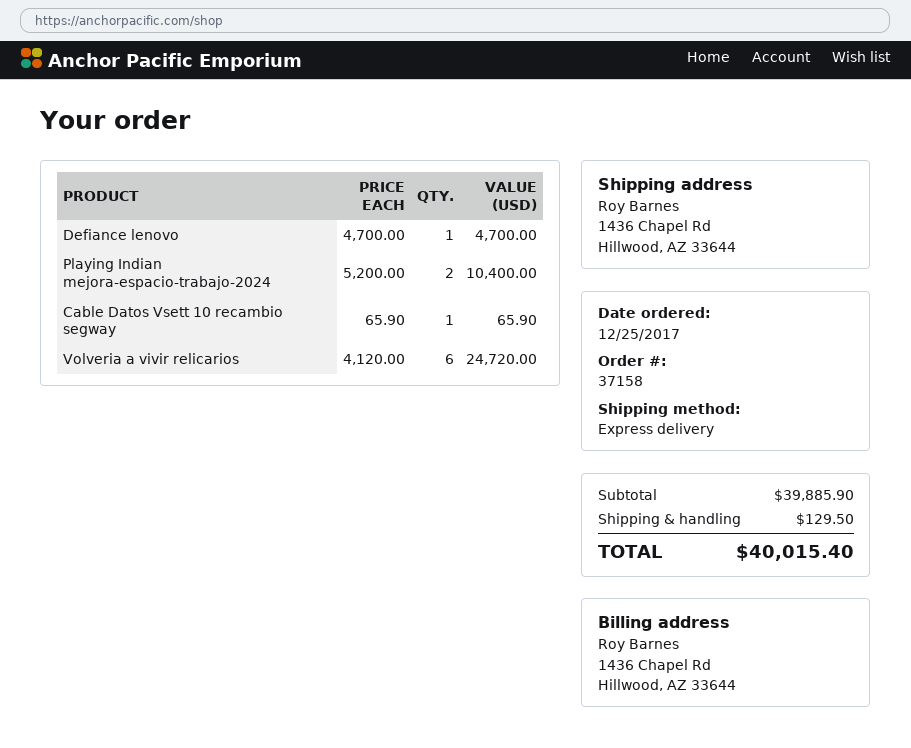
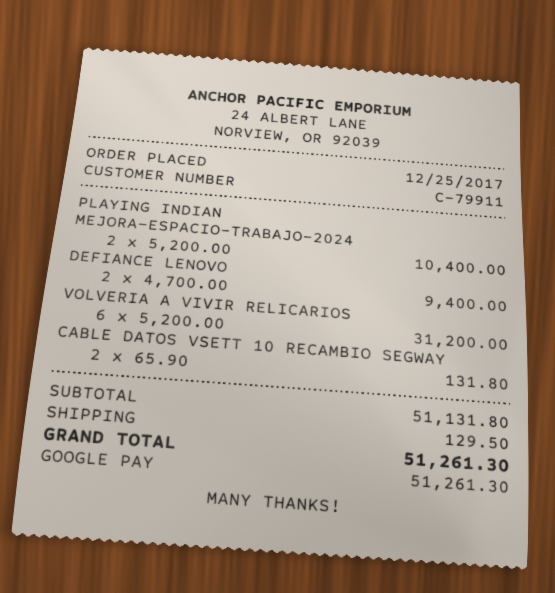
Defiance lenovo: 1 x 4700.00 = 4700.00 -> 2 x 4700.00 = 9400.00
Cable Datos Vsett 10 recambio segway: 1 x 65.90 = 65.90 -> 2 x 65.90 = 131.80
Volveria a vivir relicarios: 6 x 4120.00 = 24720.00 -> 6 x 5200.00 = 31200.00
subtotal: 39885.90 -> 51131.80
total: 40015.40 -> 51261.30

